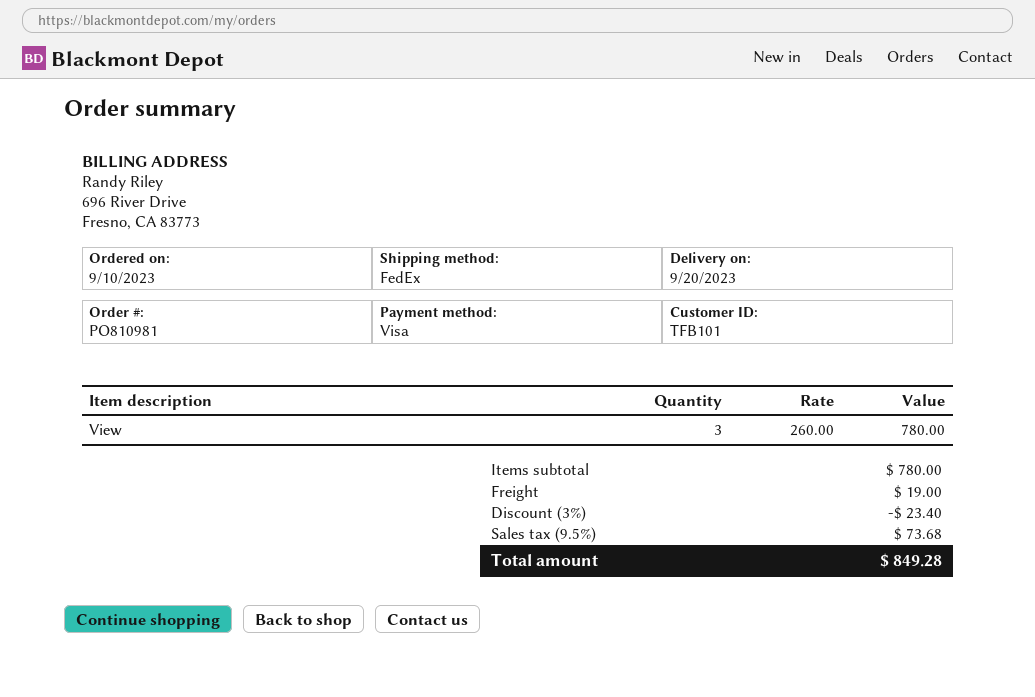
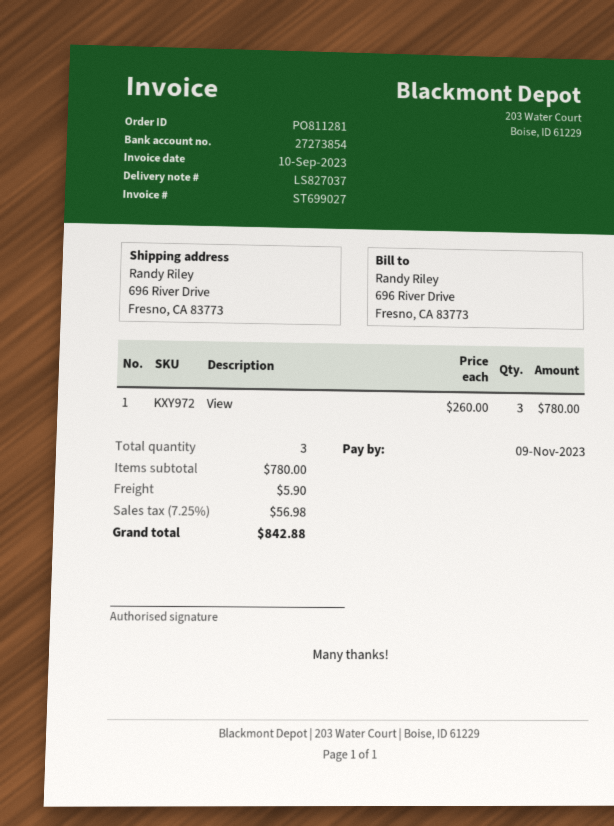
order number: PO810981 -> PO811281
discount: 3% = 23.40 -> none
shipping: 19.00 -> 5.90
tax: 9.5% = 73.68 -> 7.25% = 56.98
total: 849.28 -> 842.88

